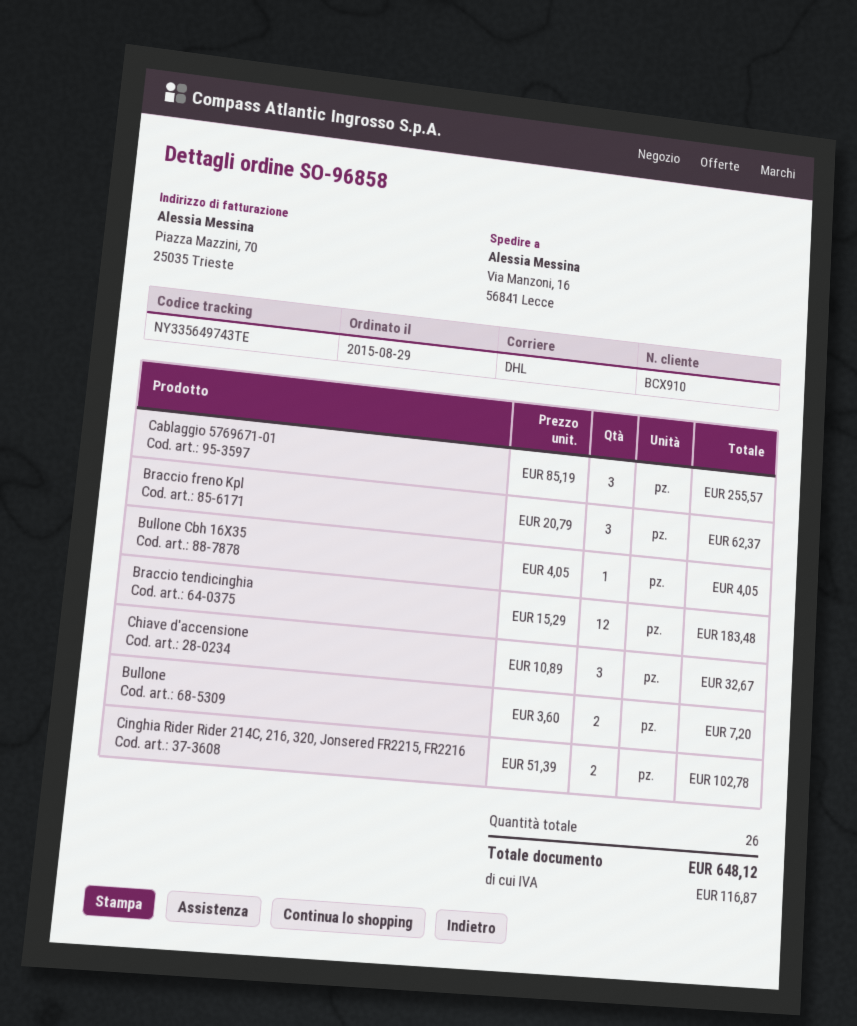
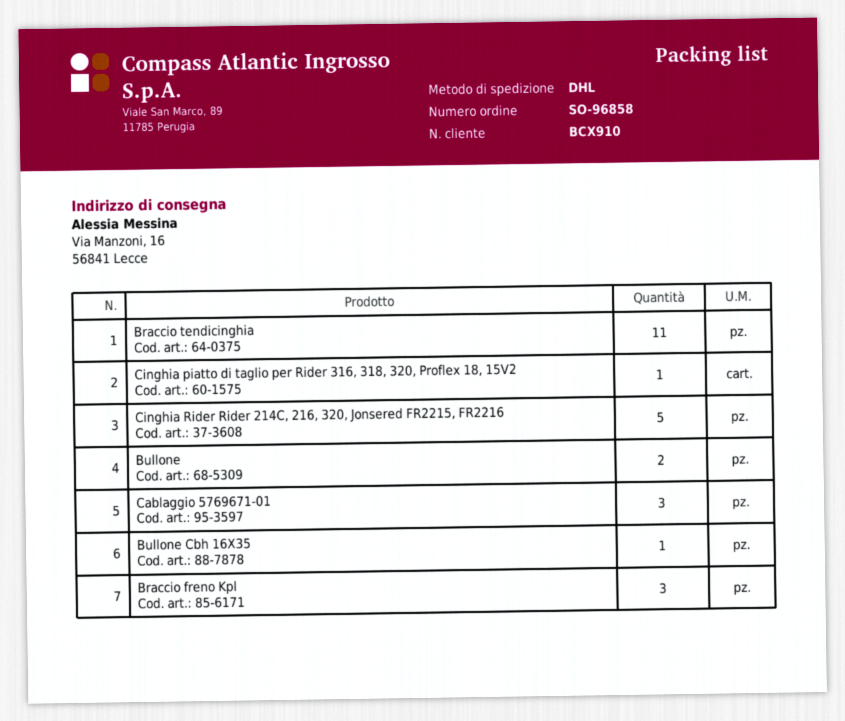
Braccio tendicinghia: 12 -> 11
Chiave d'accensione: 3 -> none
Cinghia Rider Rider 214C, 216, 320, Jonsered FR2215, FR2216: 2 -> 5
Cinghia piatto di taglio per Rider 316, 318, 320, Proflex 18, 15V2: none -> 1

